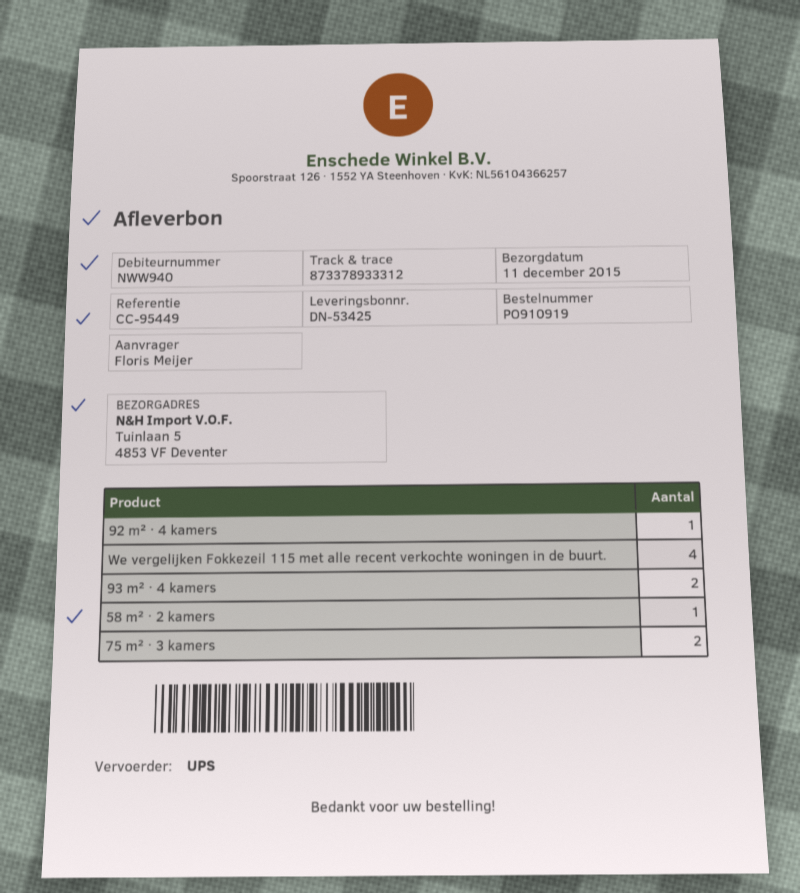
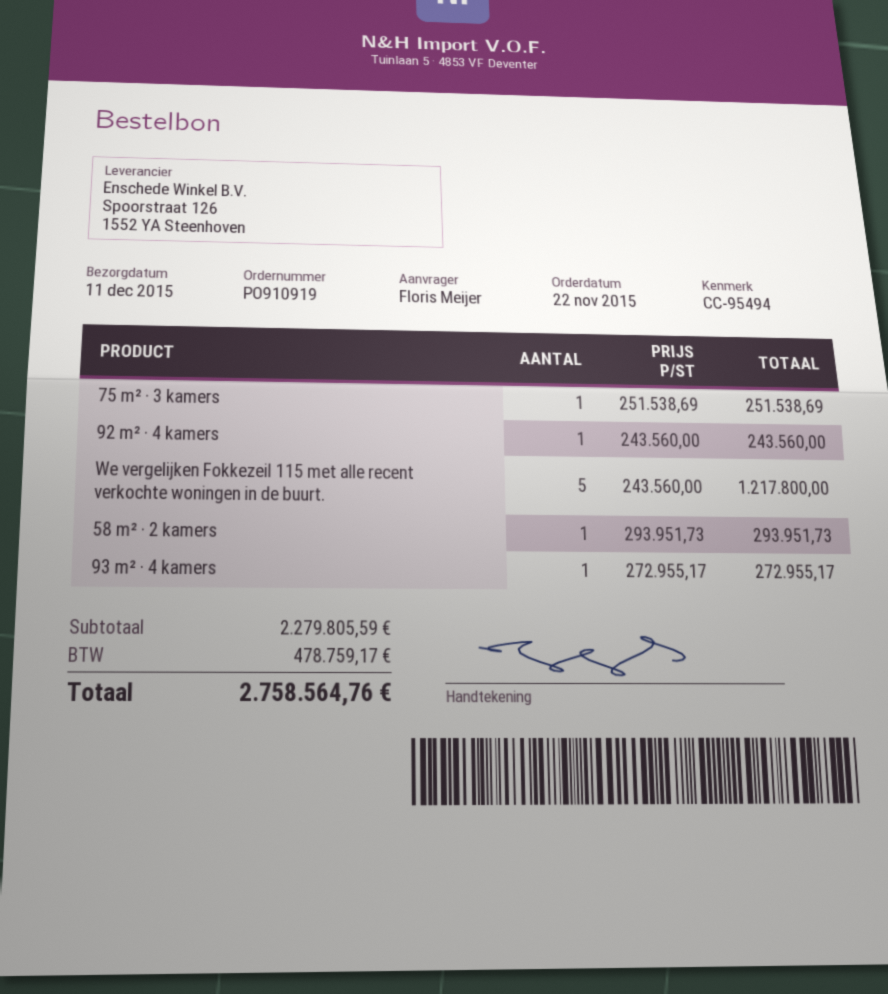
reference: CC-95449 -> CC-95494
We vergelijken Fokkezeil 115 met alle recent verkochte woningen in de buurt.: 4 -> 5
93 m² · 4 kamers: 2 -> 1
75 m² · 3 kamers: 2 -> 1

